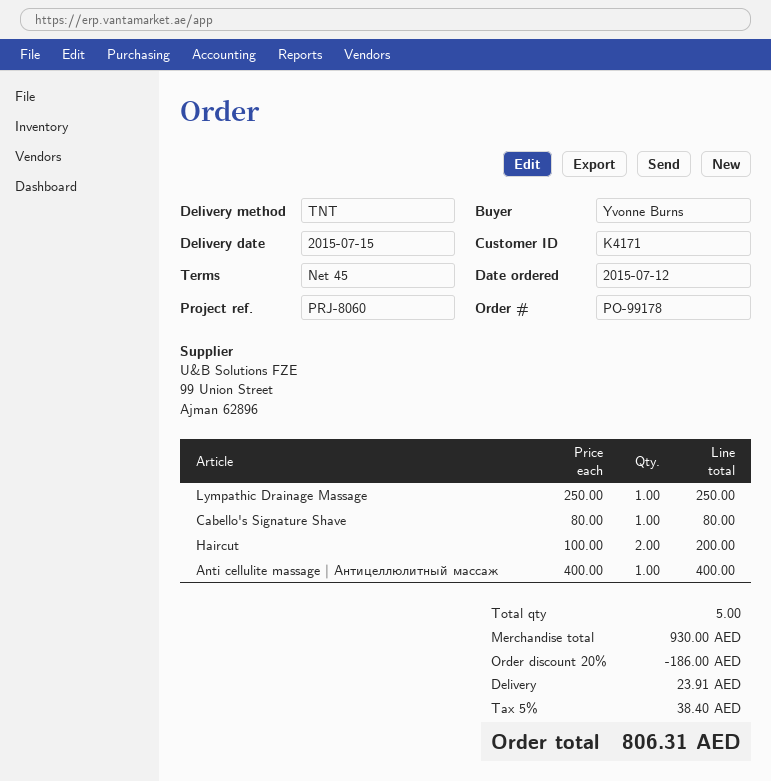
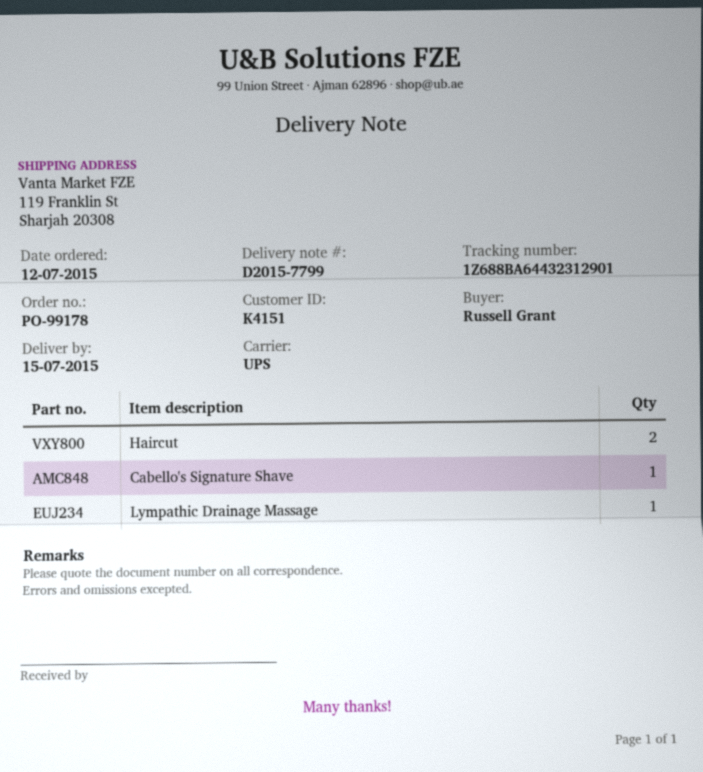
customer number: K4171 -> K4151
ordered by: Yvonne Burns -> Russell Grant
shipping method: TNT -> UPS
Anti cellulite massage | Антицеллюлитный массаж: 1 -> none

